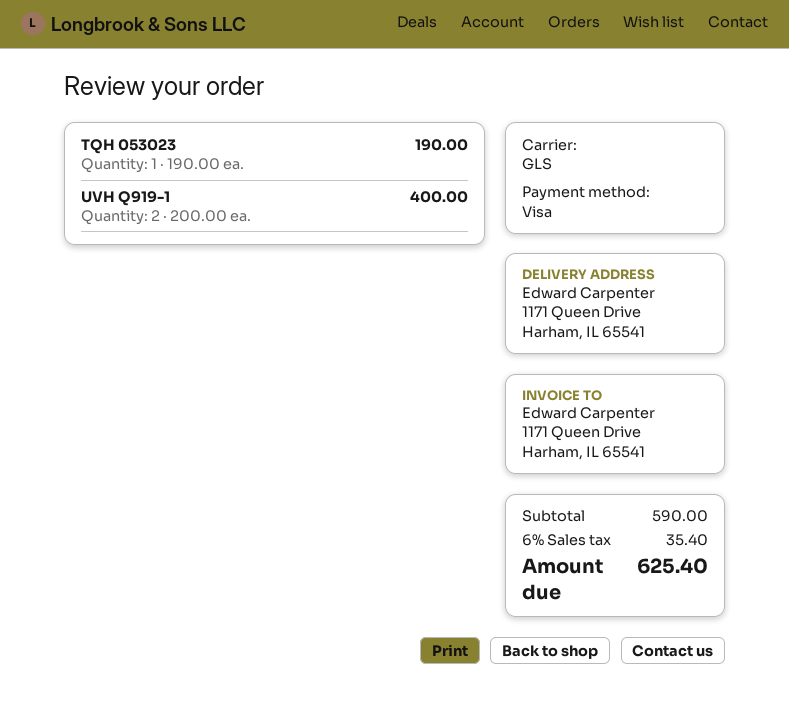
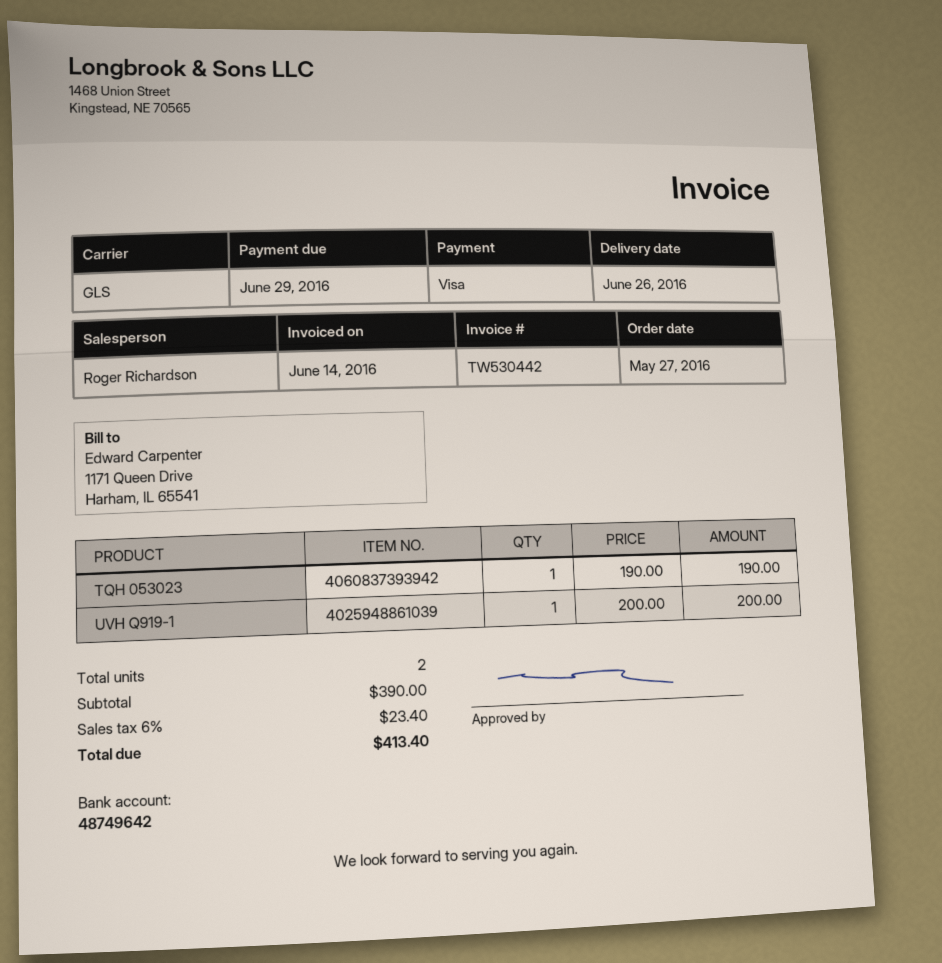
UVH Q919-1: 2 x 200.00 = 400.00 -> 1 x 200.00 = 200.00
subtotal: 590.00 -> 390.00
tax: 6% = 35.40 -> 6% = 23.40
total: 625.40 -> 413.40

